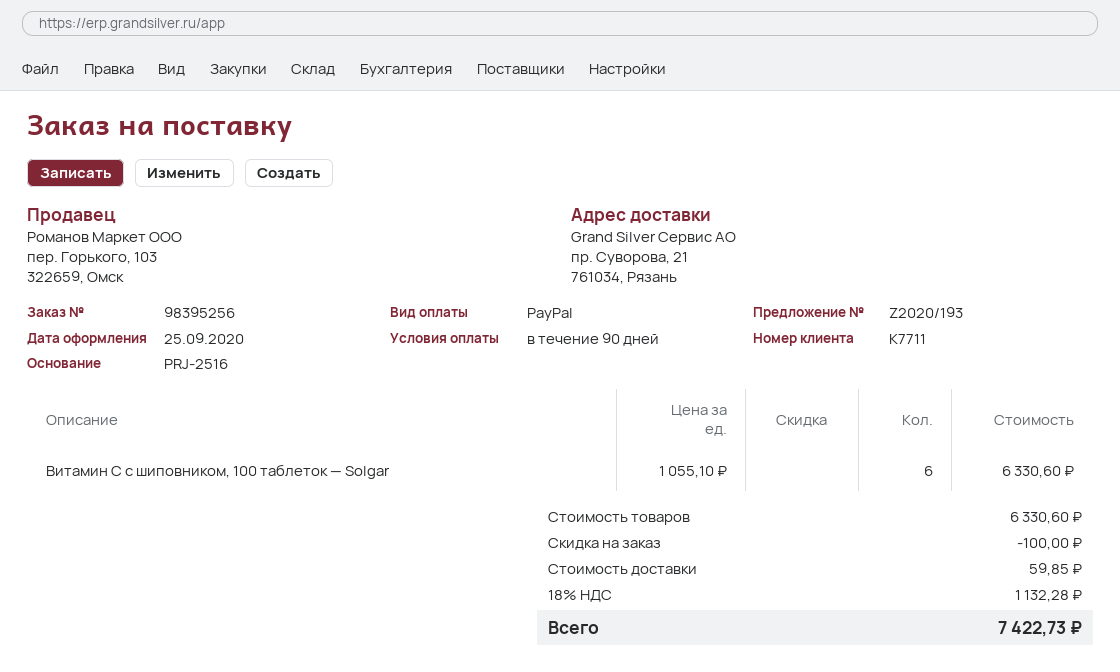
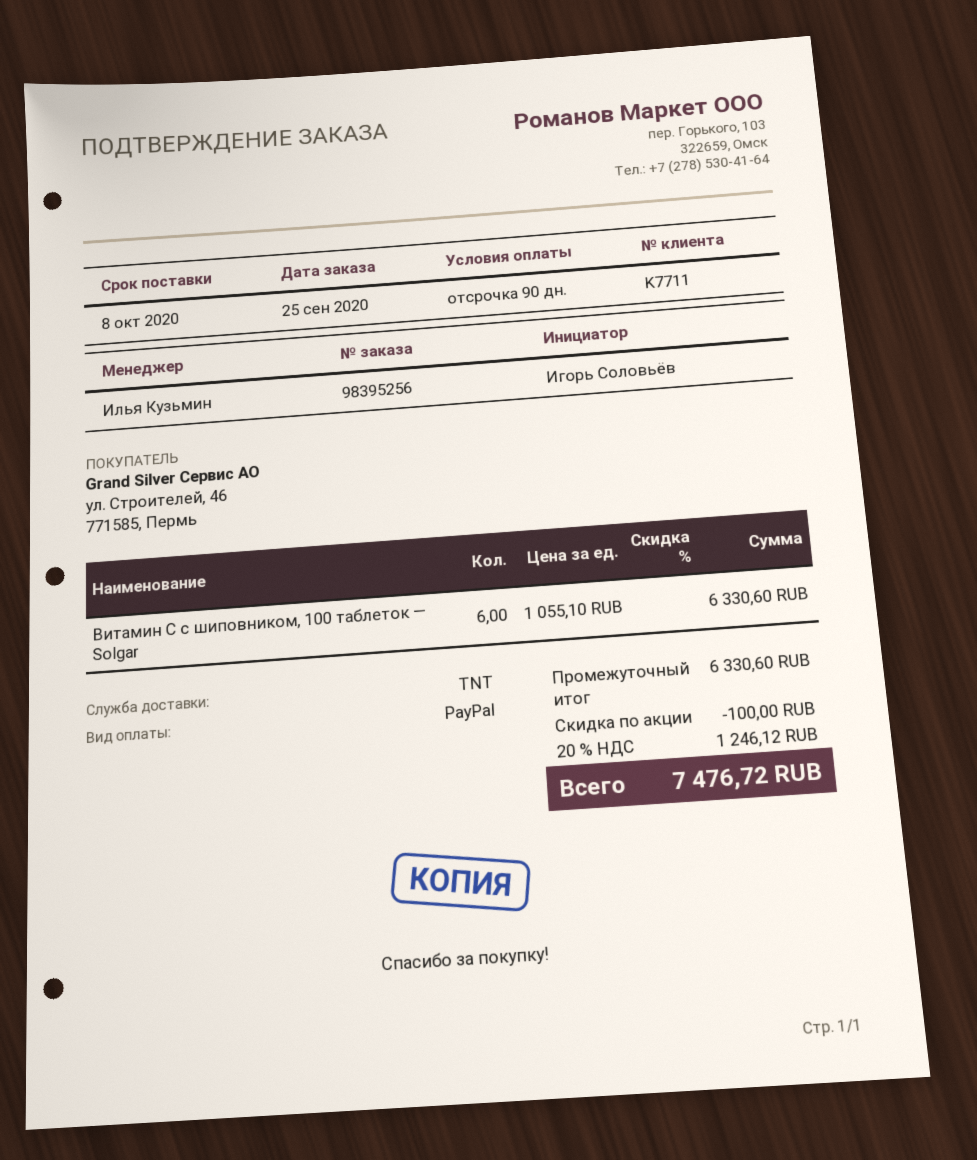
shipping: 59.85 -> none
tax: 18% = 1132.28 -> 20% = 1246.12
total: 7422.73 -> 7476.72

